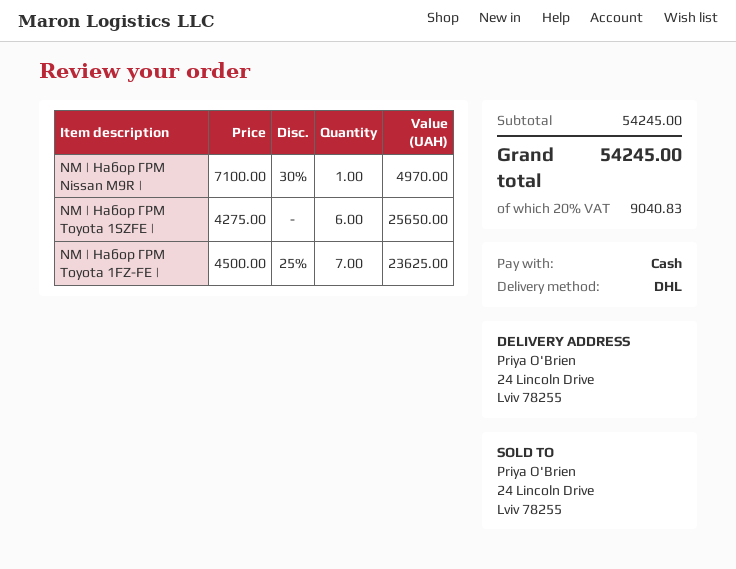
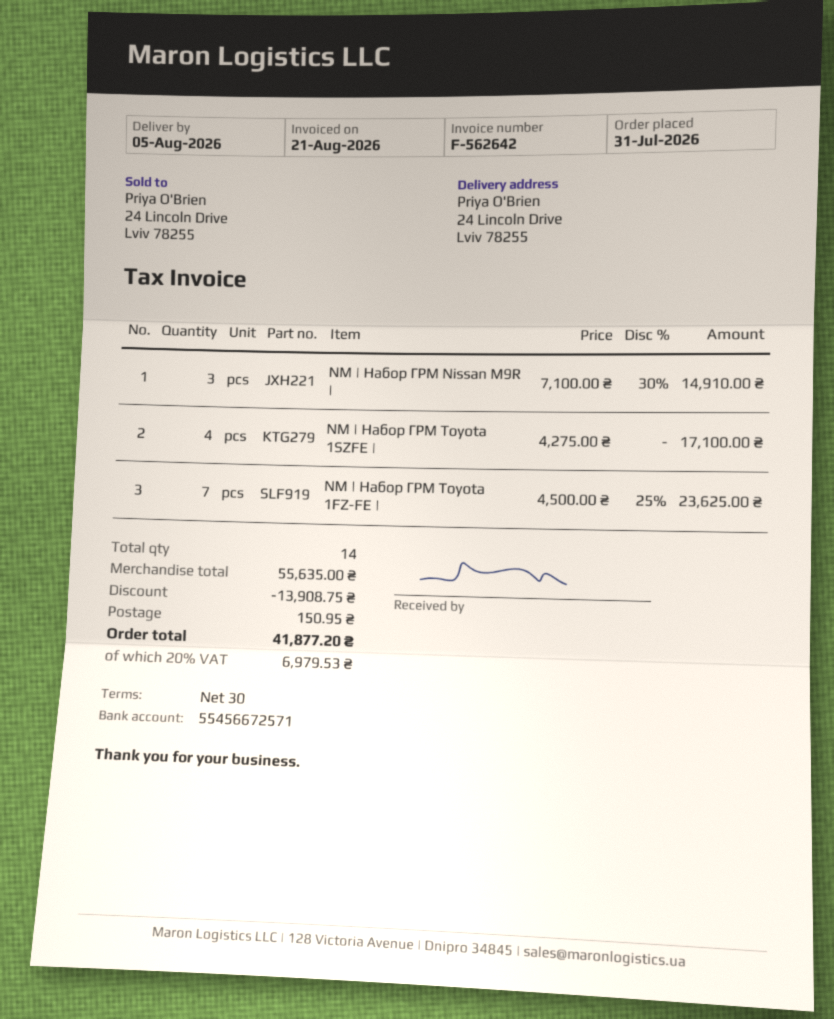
NM | Набор ГРМ Nissan M9R |: 1 x 7100.00 - 30% = 4970.00 -> 3 x 7100.00 - 30% = 14910.00
NM | Набор ГРМ Toyota 1SZFE |: 6 x 4275.00 = 25650.00 -> 4 x 4275.00 = 17100.00
subtotal: 54245.00 -> 55635.00
discount: none -> 13908.75
shipping: none -> 150.95
tax: 20% = 9040.83 -> 20% = 6979.53
total: 54245.00 -> 41877.20

